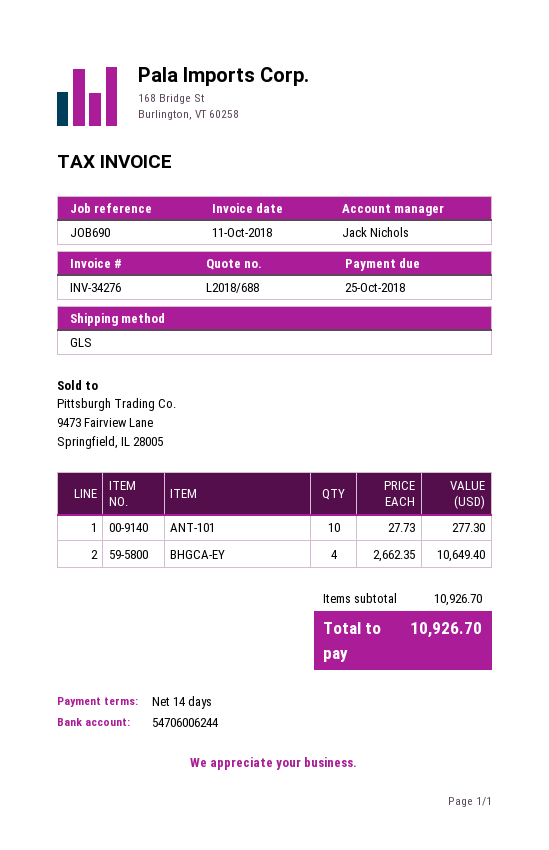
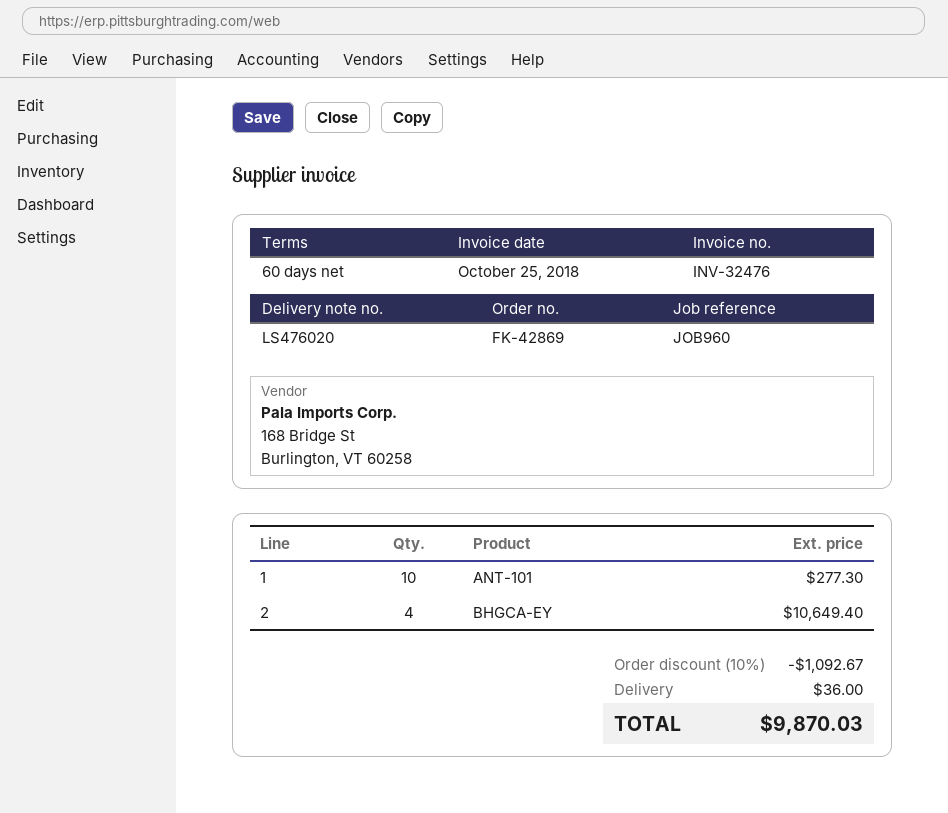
invoice number: INV-34276 -> INV-32476
invoice date: 2018-10-11 -> 2018-10-25
payment terms: 14 days -> 60 days
reference: JOB690 -> JOB960
discount: none -> 10% = 1092.67
shipping: none -> 36.00
total: 10926.70 -> 9870.03

